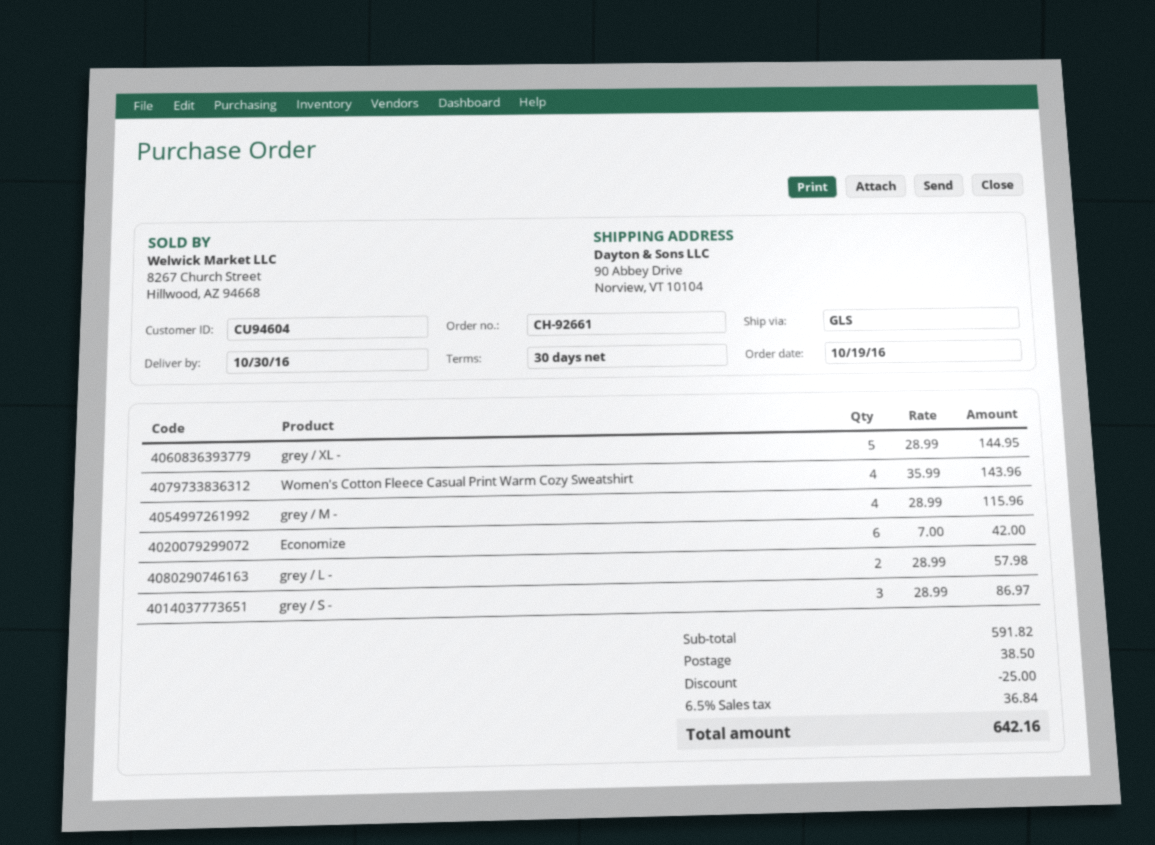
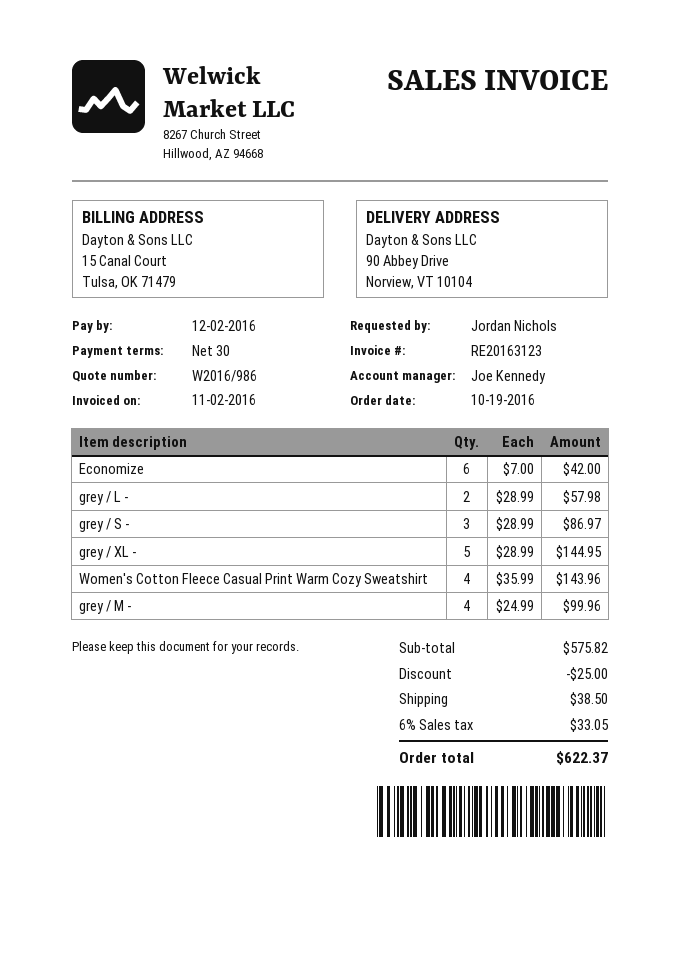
grey / M -: 4 x 28.99 = 115.96 -> 4 x 24.99 = 99.96
subtotal: 591.82 -> 575.82
tax: 6.5% = 36.84 -> 6% = 33.05
total: 642.16 -> 622.37

